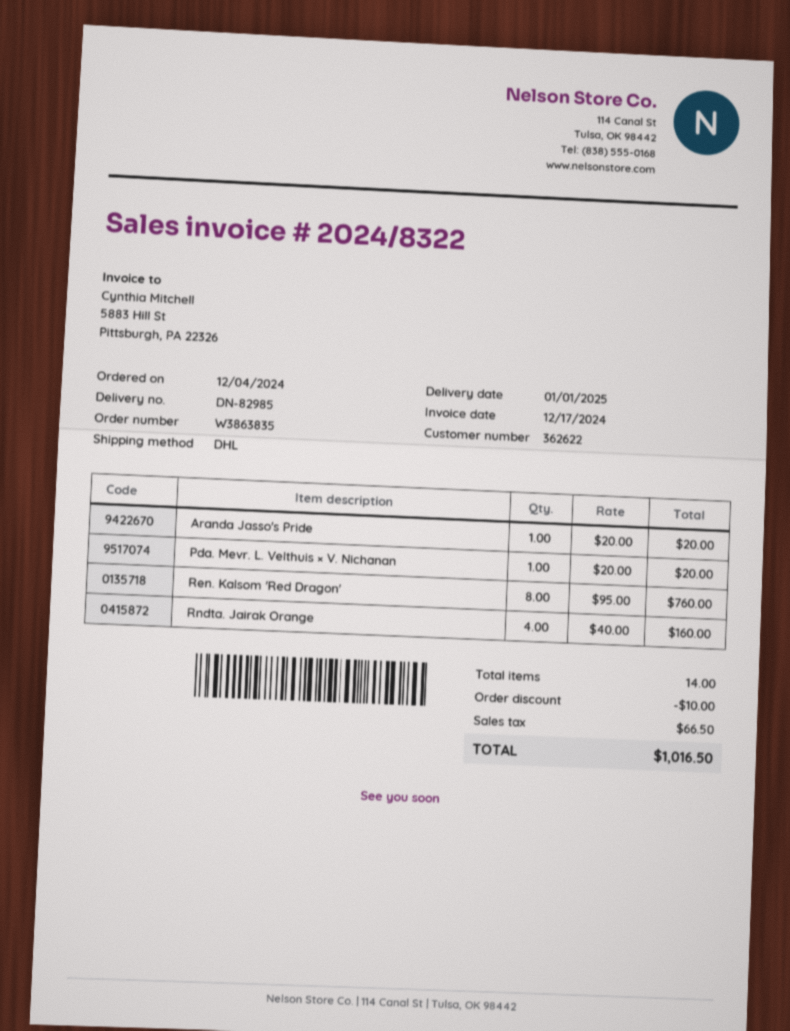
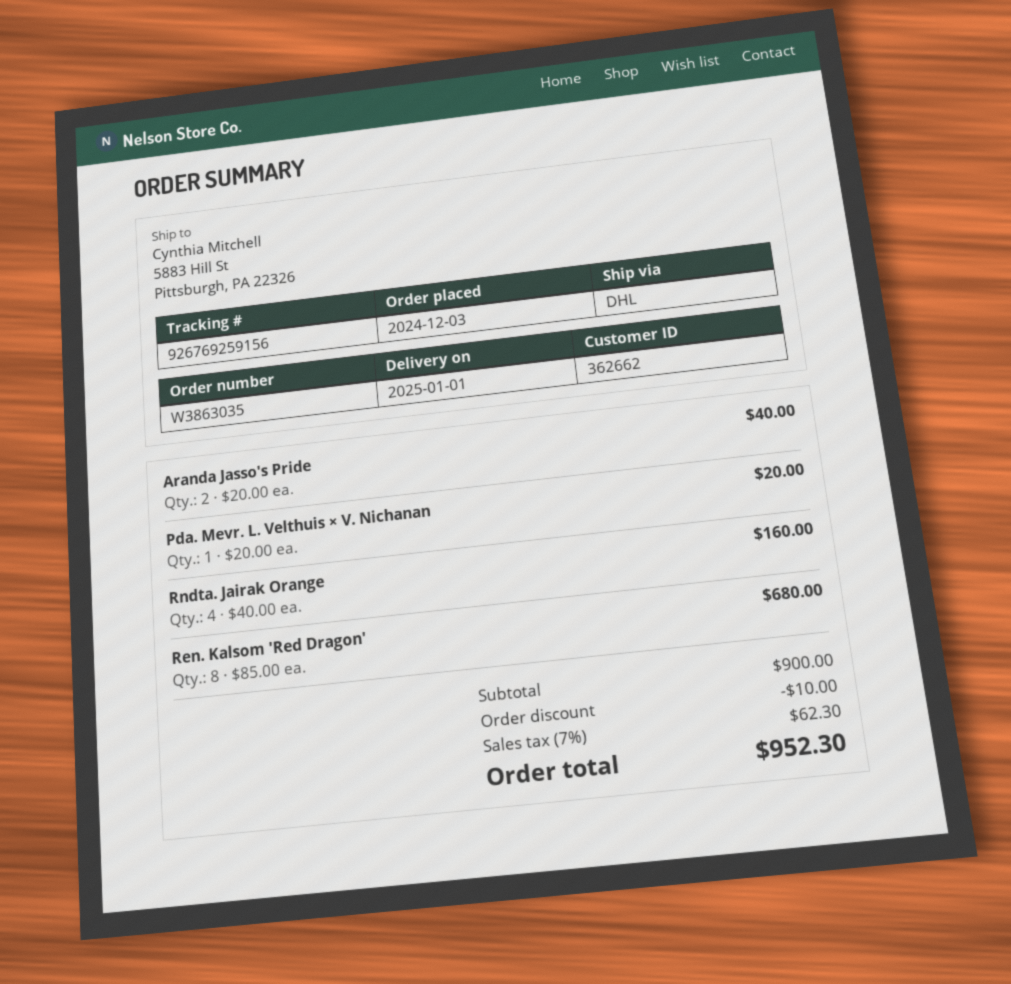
order number: W3863835 -> W3863035
order date: 2024-12-04 -> 2024-12-03
customer number: 362622 -> 362662
Aranda Jasso's Pride: 1 x 20.00 = 20.00 -> 2 x 20.00 = 40.00
Ren. Kalsom 'Red Dragon': 8 x 95.00 = 760.00 -> 8 x 85.00 = 680.00
tax: 66.50 -> 62.30
total: 1016.50 -> 952.30

